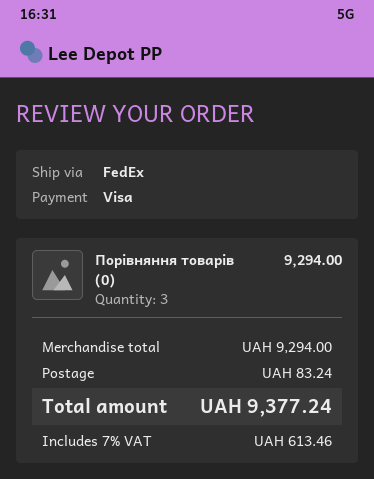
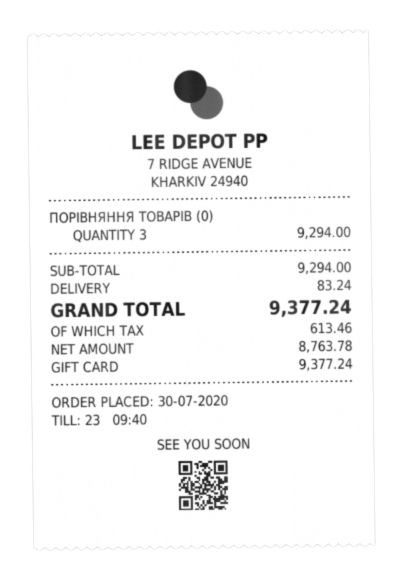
payment method: Visa -> gift card

